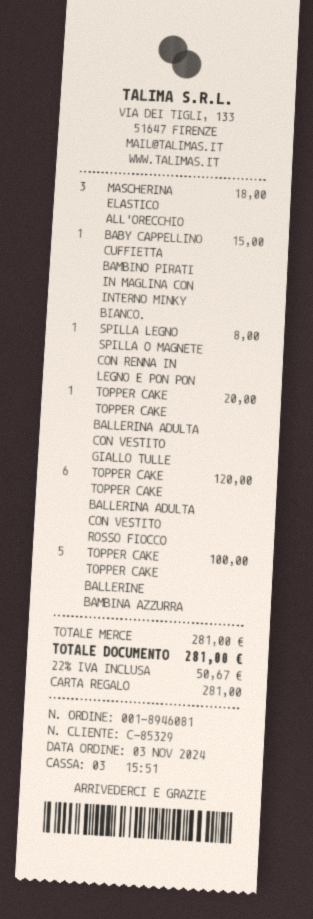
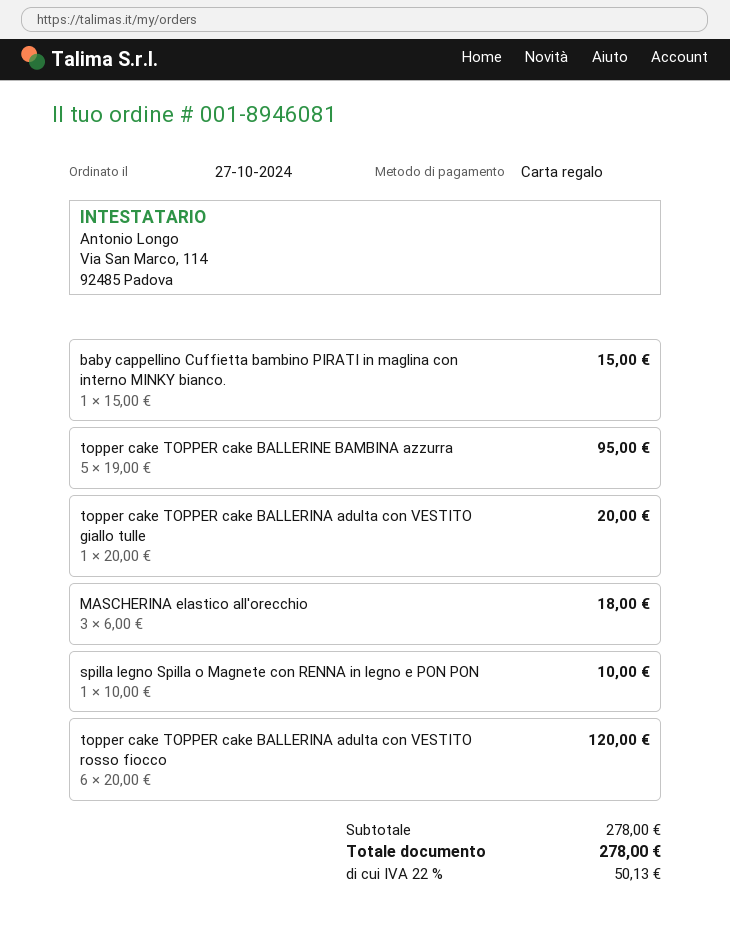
order date: 2024-11-03 -> 2024-10-27
SPILLA LEGNO SPILLA O MAGNETE CON RENNA IN LEGNO E PON PON: 1 for 8.00 -> 1 for 10.00
TOPPER CAKE TOPPER CAKE BALLERINE BAMBINA AZZURRA: 5 for 100.00 -> 5 for 95.00
subtotal: 281.00 -> 278.00
tax: 22% = 50.67 -> 22% = 50.13
total: 281.00 -> 278.00

